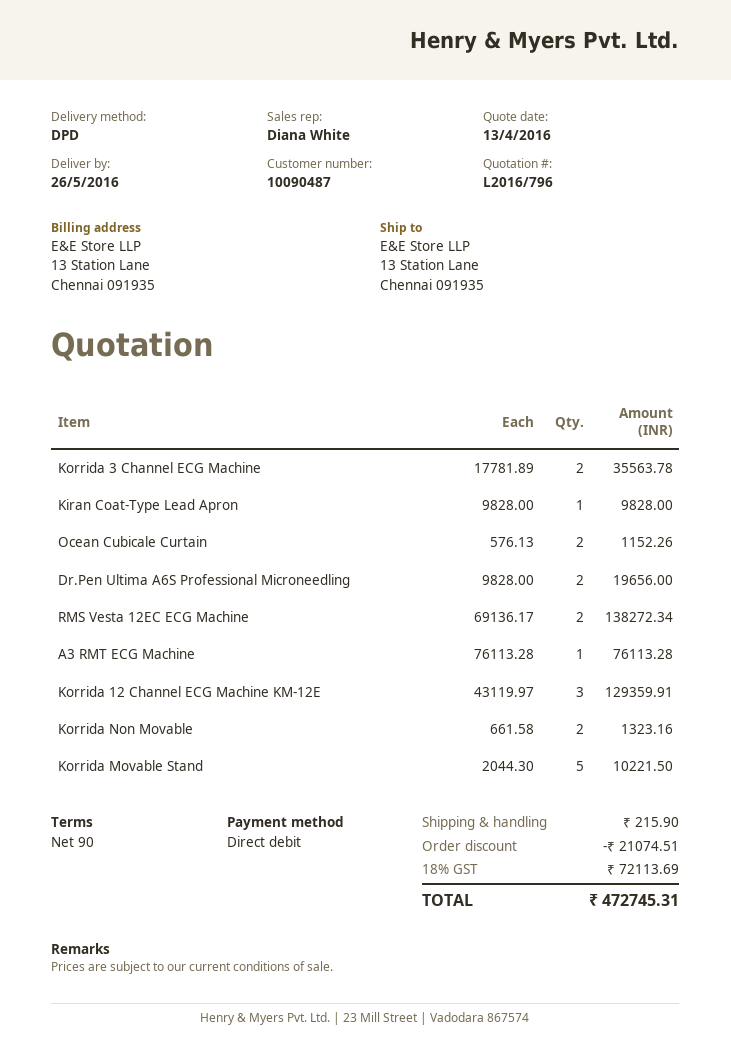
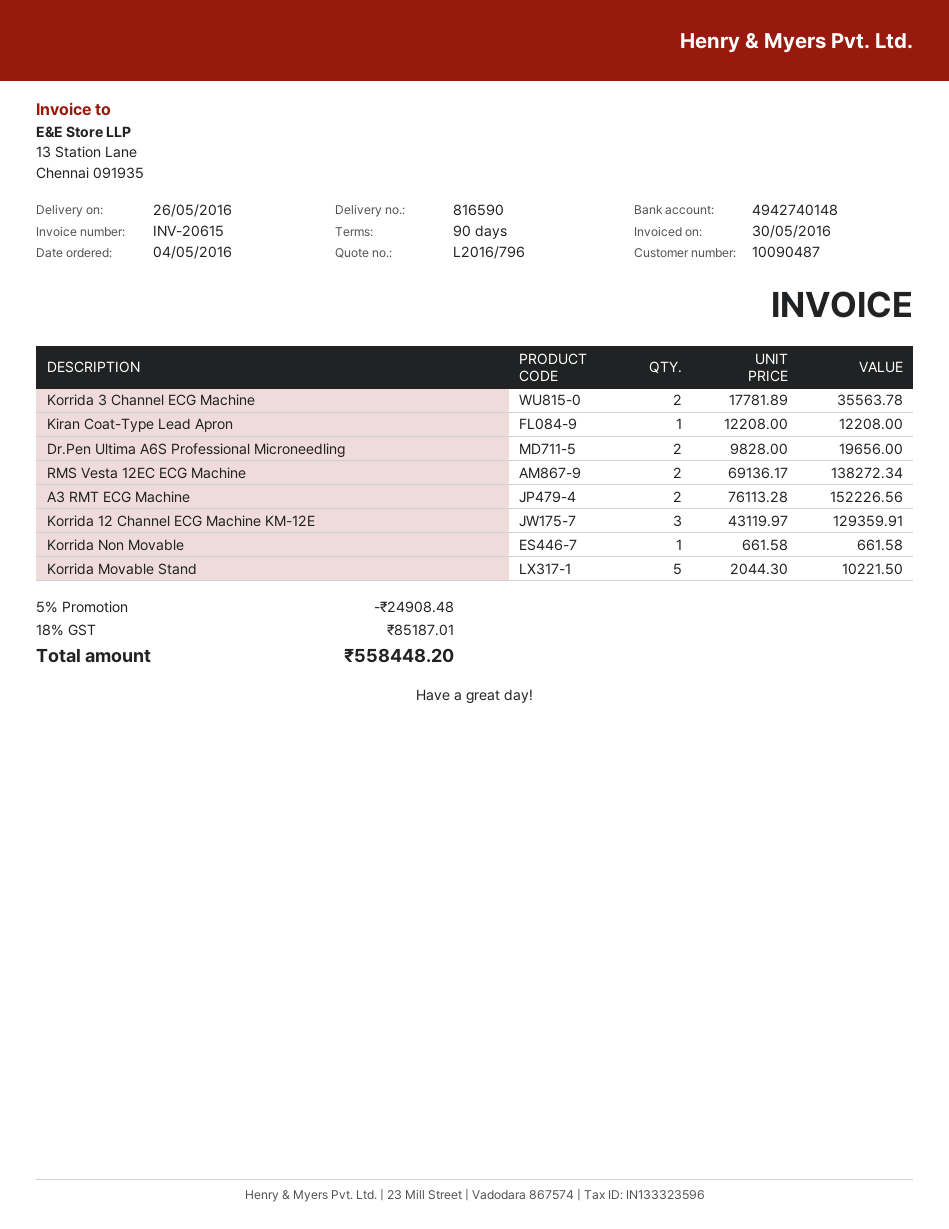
Kiran Coat-Type Lead Apron: 1 x 9828.00 = 9828.00 -> 1 x 12208.00 = 12208.00
Ocean Cubicale Curtain: 2 x 576.13 = 1152.26 -> none
A3 RMT ECG Machine: 1 x 76113.28 = 76113.28 -> 2 x 76113.28 = 152226.56
Korrida Non Movable: 2 x 661.58 = 1323.16 -> 1 x 661.58 = 661.58
discount: 21074.51 -> 24908.48
shipping: 215.90 -> none
tax: 18% = 72113.69 -> 18% = 85187.01
total: 472745.31 -> 558448.20

